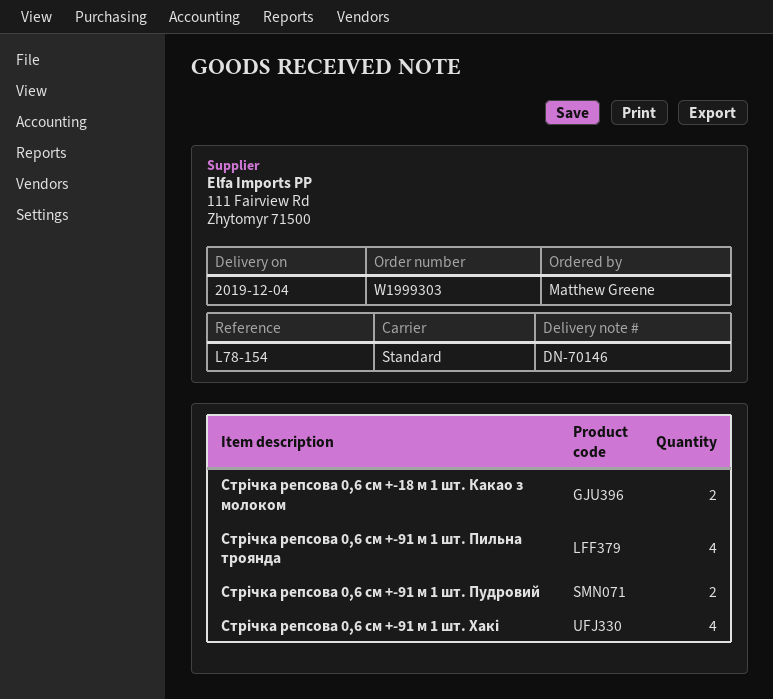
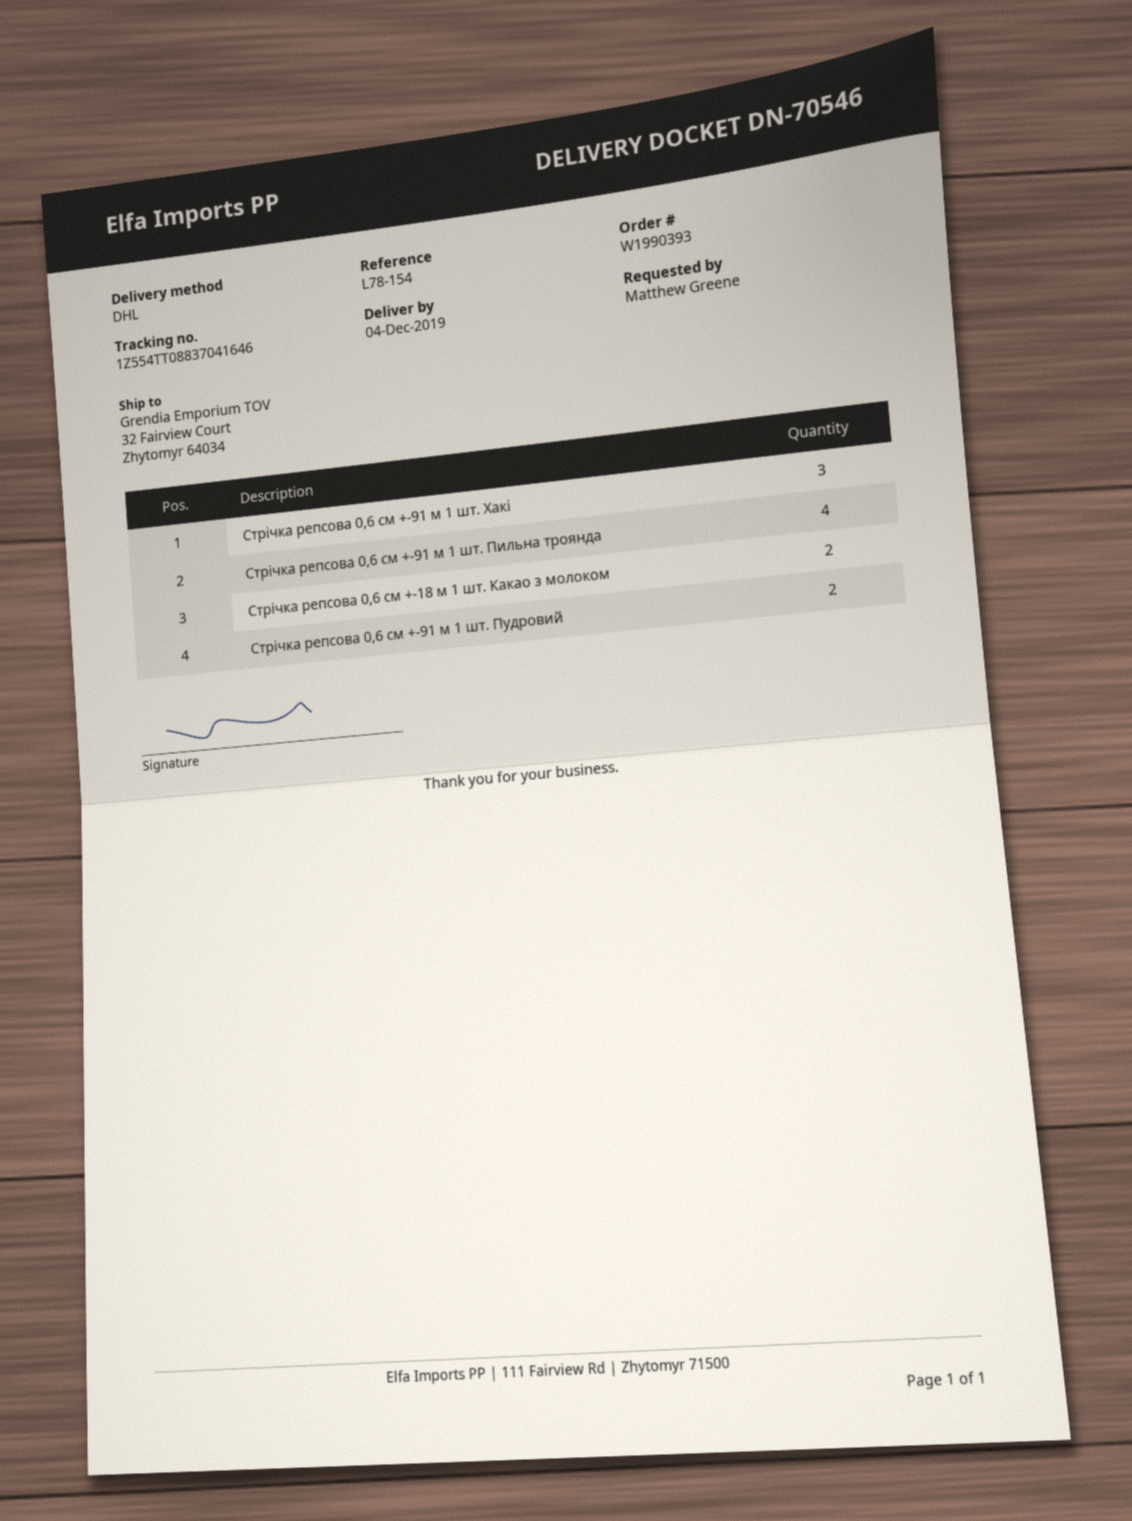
order number: W1999303 -> W1990393
delivery note number: DN-70146 -> DN-70546
shipping method: standard -> DHL
Стрічка репсова 0,6 см +-91 м 1 шт. Хакі: 4 -> 3

